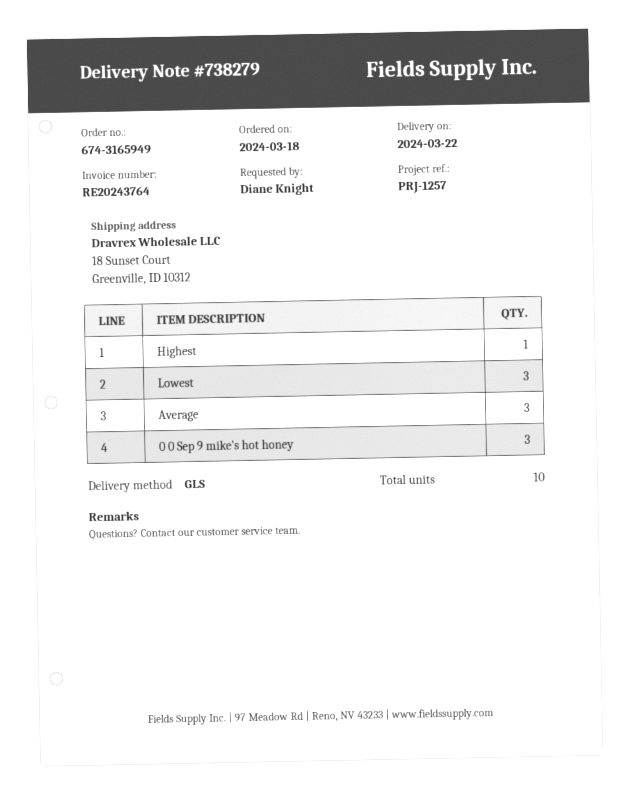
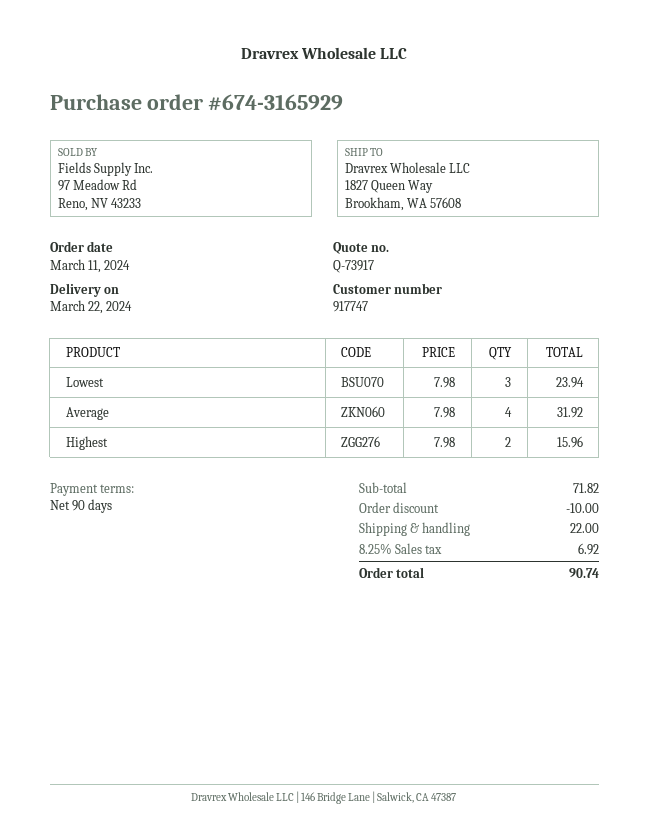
order number: 674-3165949 -> 674-3165929
order date: 2024-03-18 -> 2024-03-11
ship to: 18 Sunset Court, Greenville, ID 10312 -> 1827 Queen Way, Brookham, WA 57608
Highest: 1 -> 2
Average: 3 -> 4
0 0 Sep 9 mike's hot honey: 3 -> none

